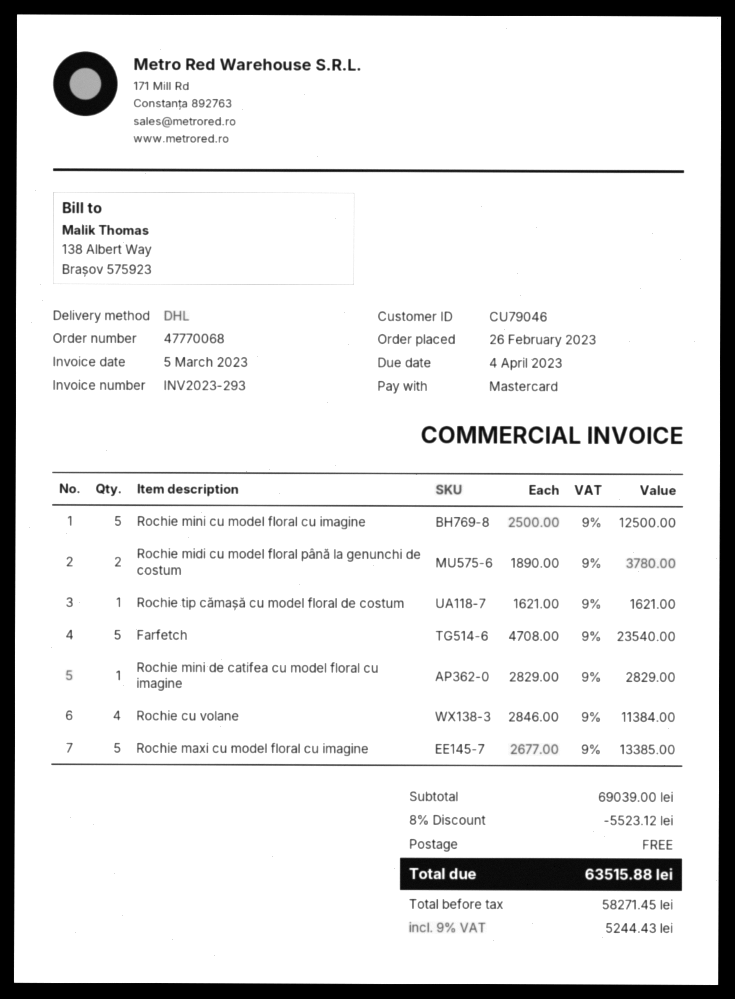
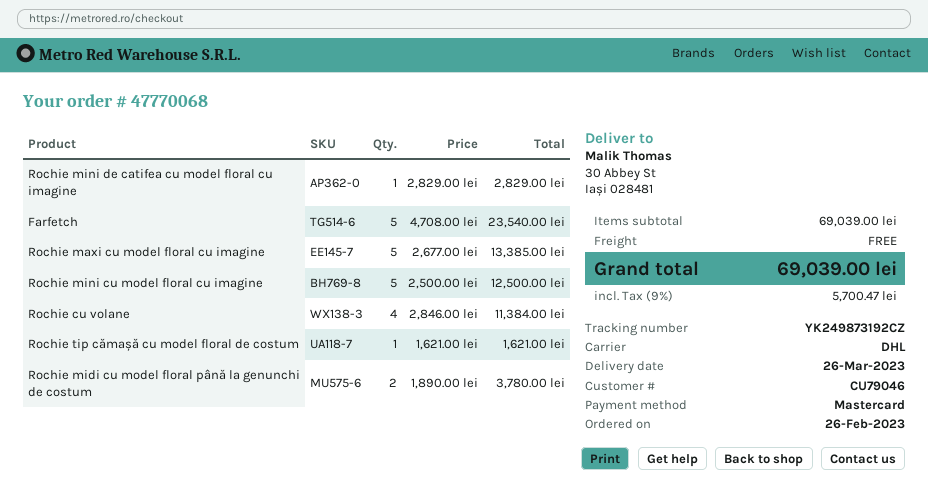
discount: 8% = 5523.12 -> none
tax: 9% = 5244.43 -> 9% = 5700.47
total: 63515.88 -> 69039.00

